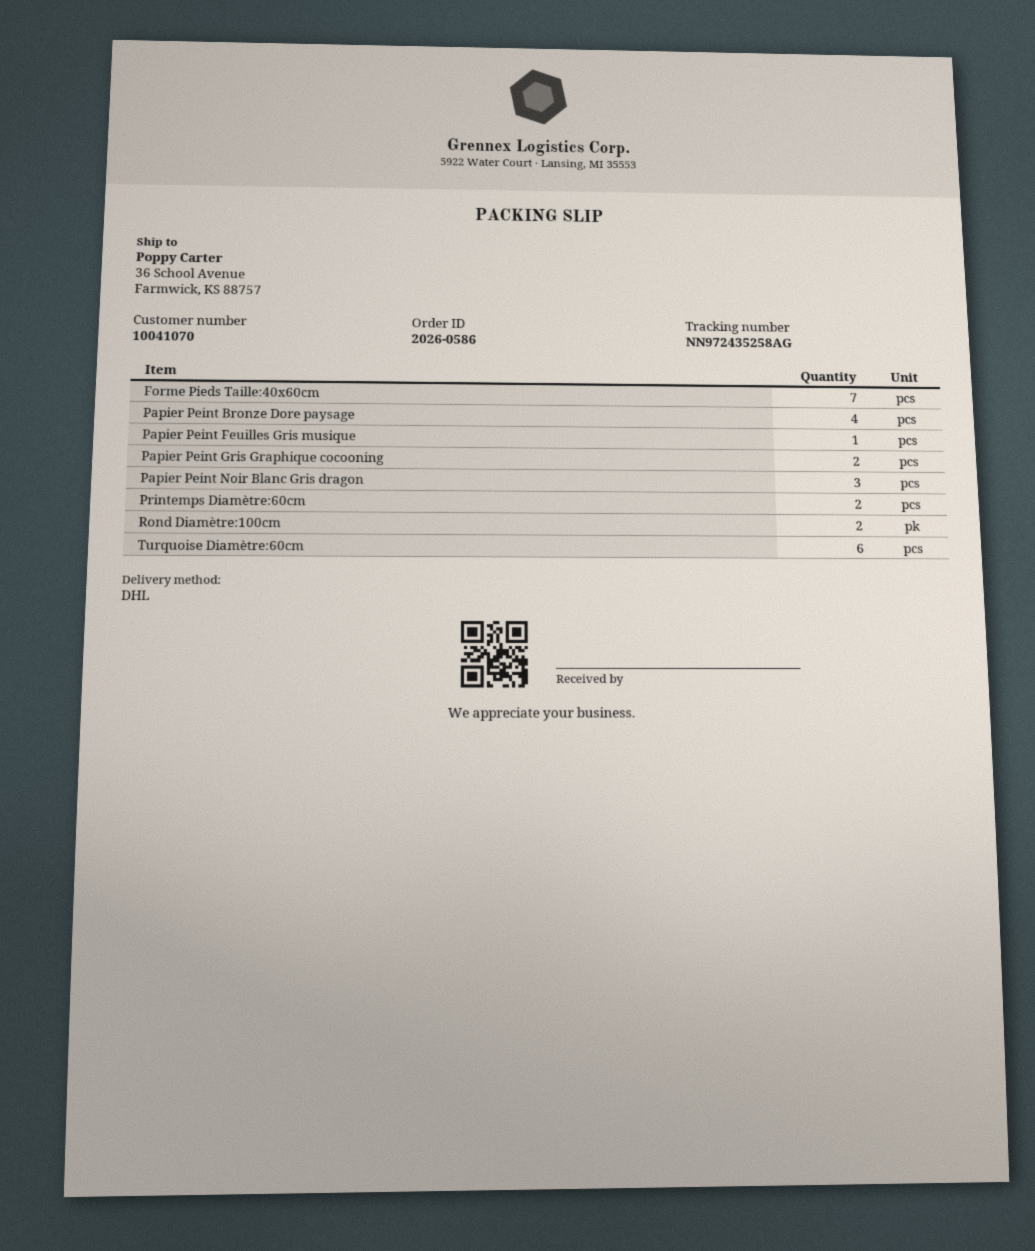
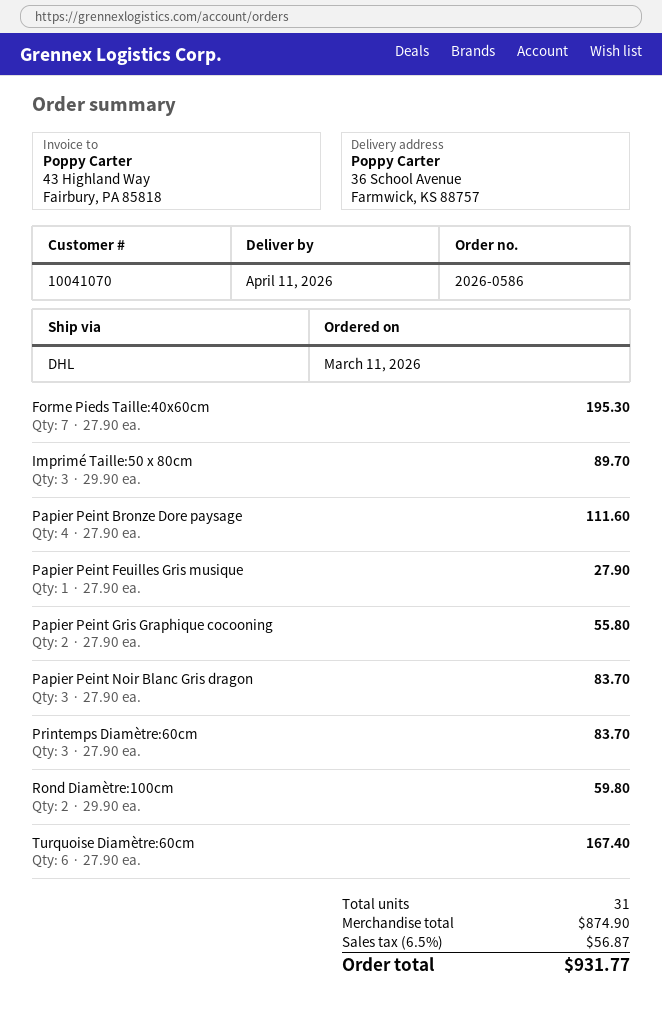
Printemps Diamètre:60cm: 2 -> 3
Imprimé Taille:50 x 80cm: none -> 3

